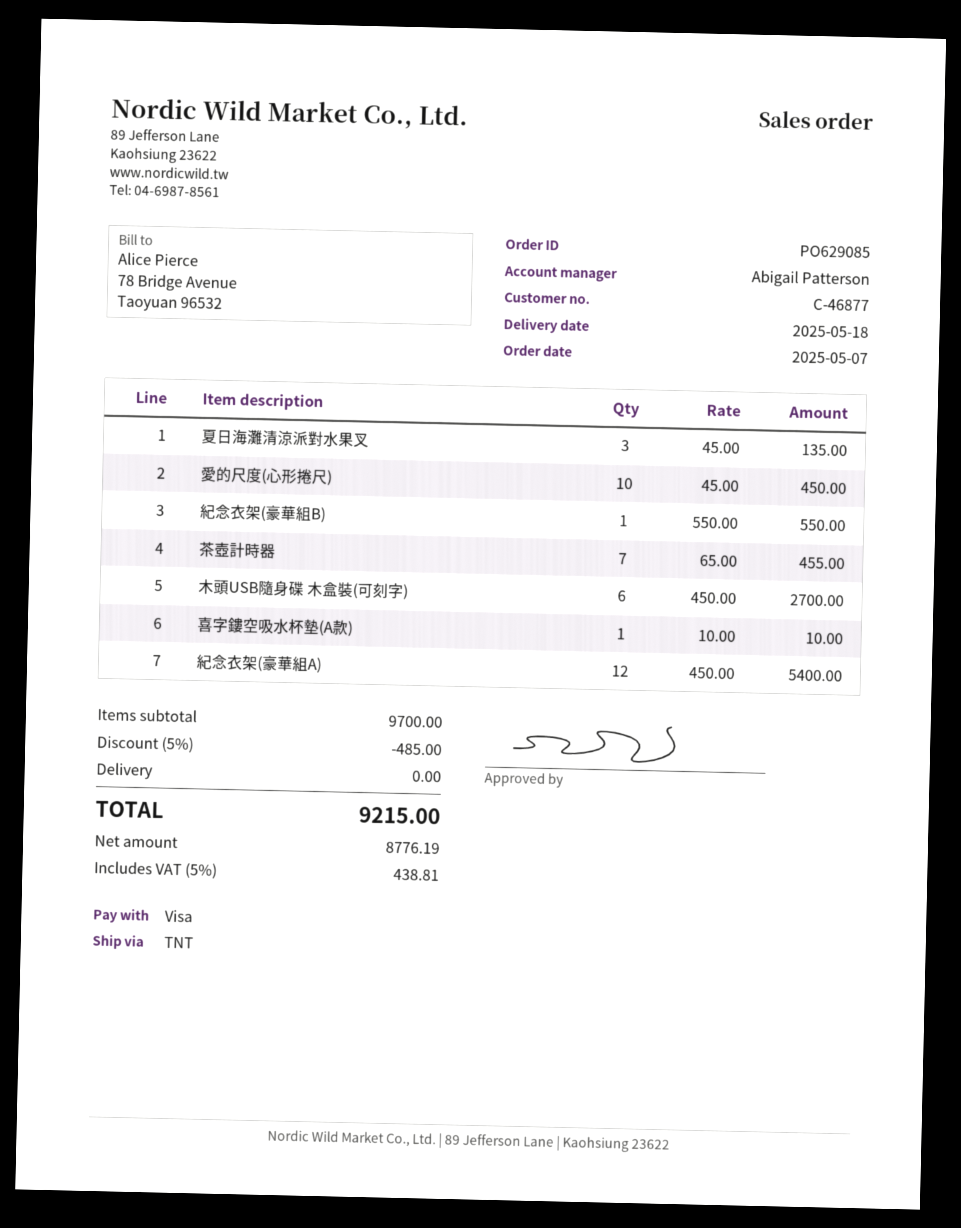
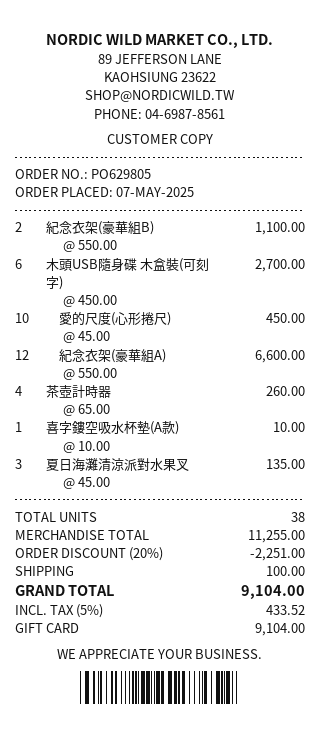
order number: PO629085 -> PO629805
payment method: Visa -> gift card
紀念衣架(豪華組B): 1 x 550.00 = 550.00 -> 2 x 550.00 = 1100.00
茶壺計時器: 7 x 65.00 = 455.00 -> 4 x 65.00 = 260.00
紀念衣架(豪華組A): 12 x 450.00 = 5400.00 -> 12 x 550.00 = 6600.00
subtotal: 9700.00 -> 11255.00
discount: 5% = 485.00 -> 20% = 2251.00
shipping: 0.00 -> 100.00
tax: 5% = 438.81 -> 5% = 433.52
total: 9215.00 -> 9104.00

